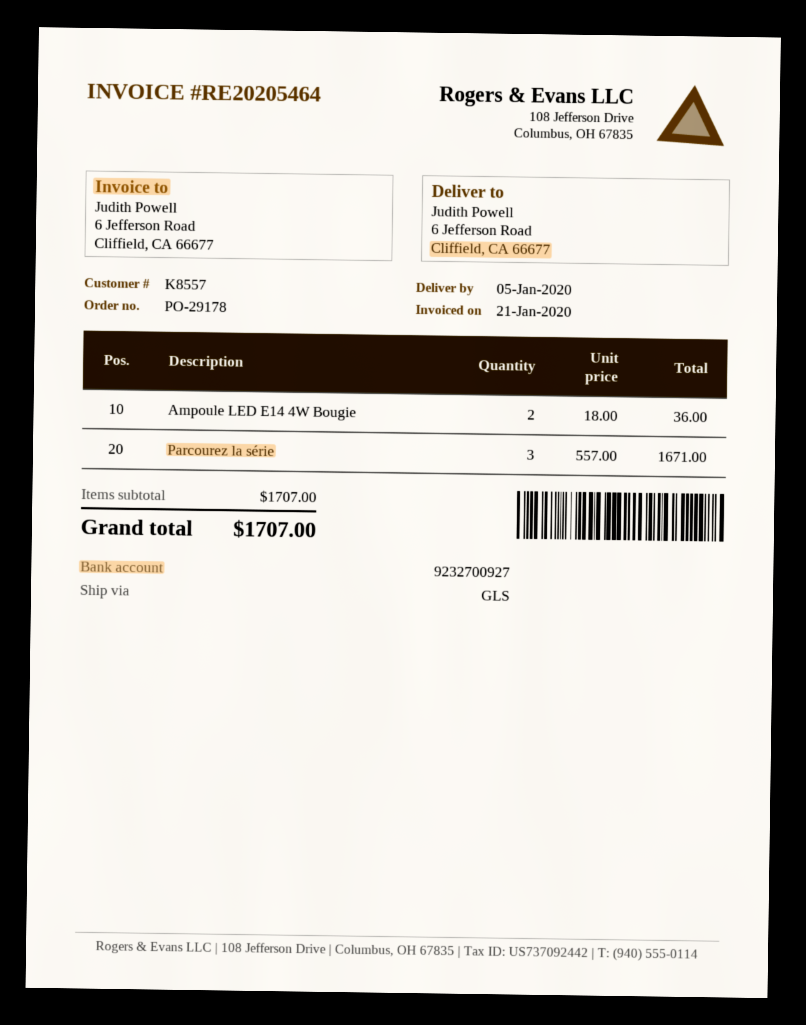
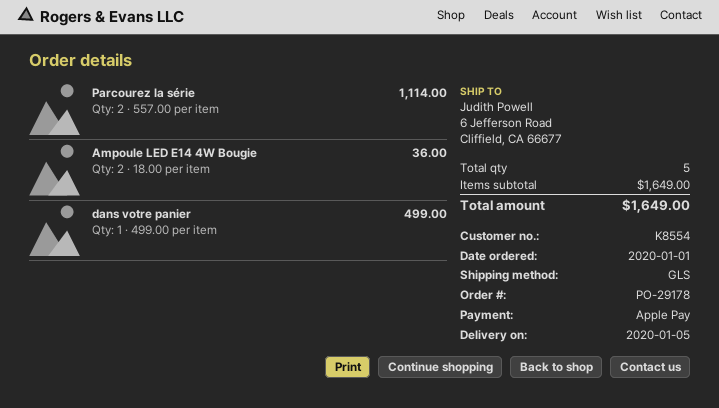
customer number: K8557 -> K8554
Parcourez la série: 3 x 557.00 = 1671.00 -> 2 x 557.00 = 1114.00
dans votre panier: none -> 1 x 499.00 = 499.00
subtotal: 1707.00 -> 1649.00
total: 1707.00 -> 1649.00

